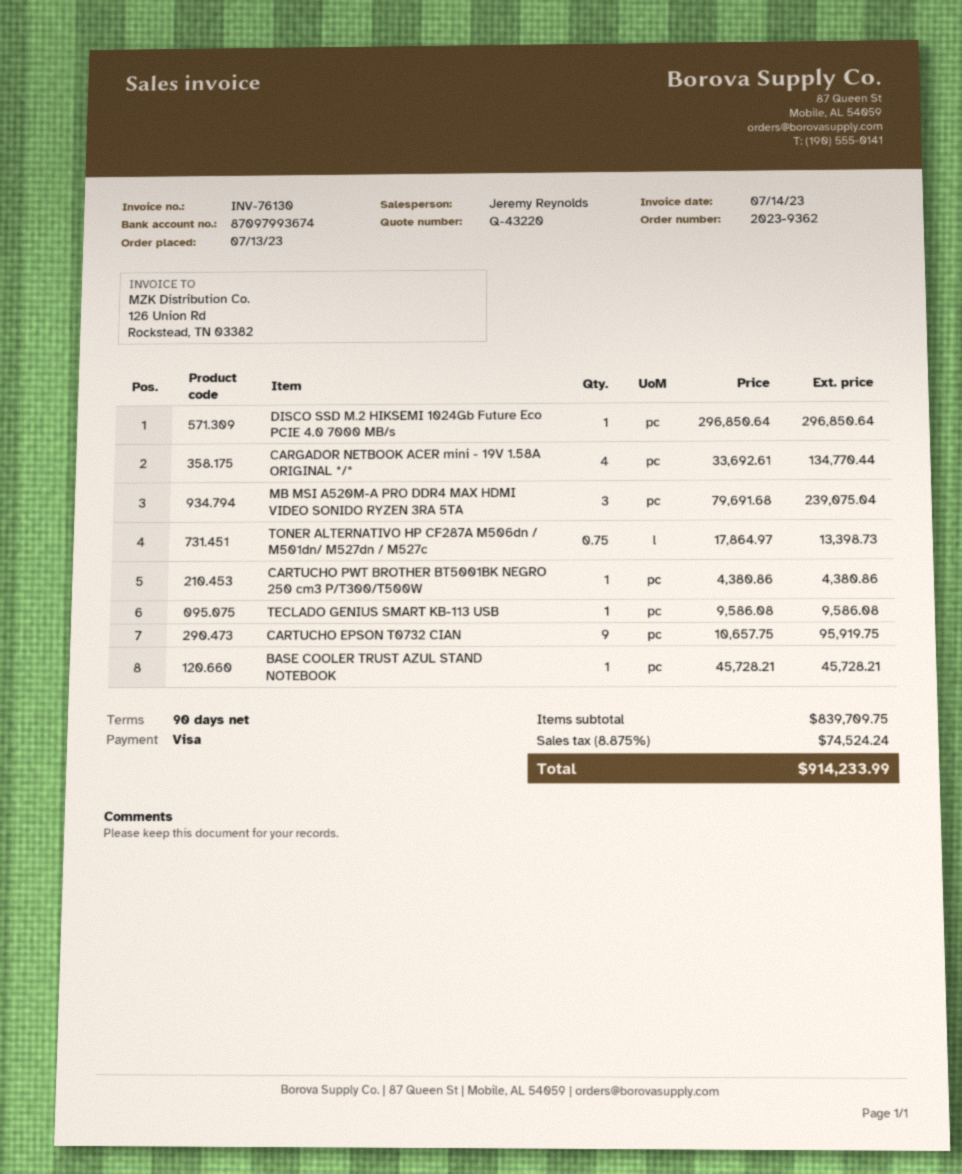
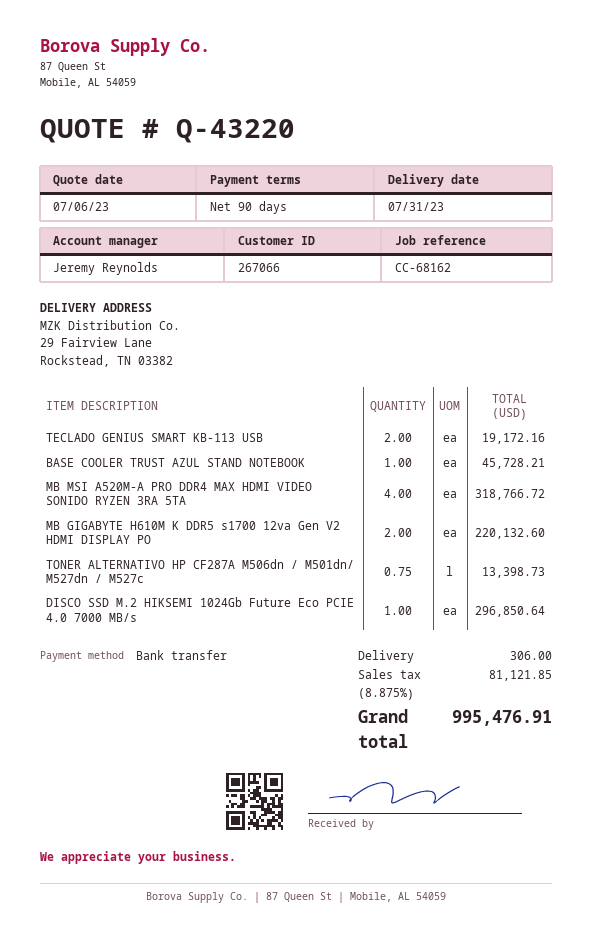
payment method: Visa -> bank transfer
CARGADOR NETBOOK ACER mini - 19V 1.58A ORIGINAL */*: 4 for 134770.44 -> none
MB MSI A520M-A PRO DDR4 MAX HDMI VIDEO SONIDO RYZEN 3RA 5TA: 3 for 239075.04 -> 4 for 318766.72
CARTUCHO PWT BROTHER BT5001BK NEGRO 250 cm3 P/T300/T500W: 1 for 4380.86 -> none
TECLADO GENIUS SMART KB-113 USB: 1 for 9586.08 -> 2 for 19172.16
CARTUCHO EPSON T0732 CIAN: 9 for 95919.75 -> none
MB GIGABYTE H610M K DDR5 s1700 12va Gen V2 HDMI DISPLAY PO: none -> 2 for 220132.60
shipping: none -> 306.00
tax: 8.875% = 74524.24 -> 8.875% = 81121.85
total: 914233.99 -> 995476.91

